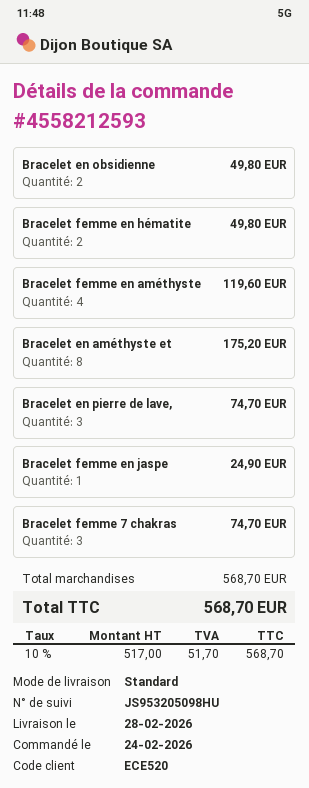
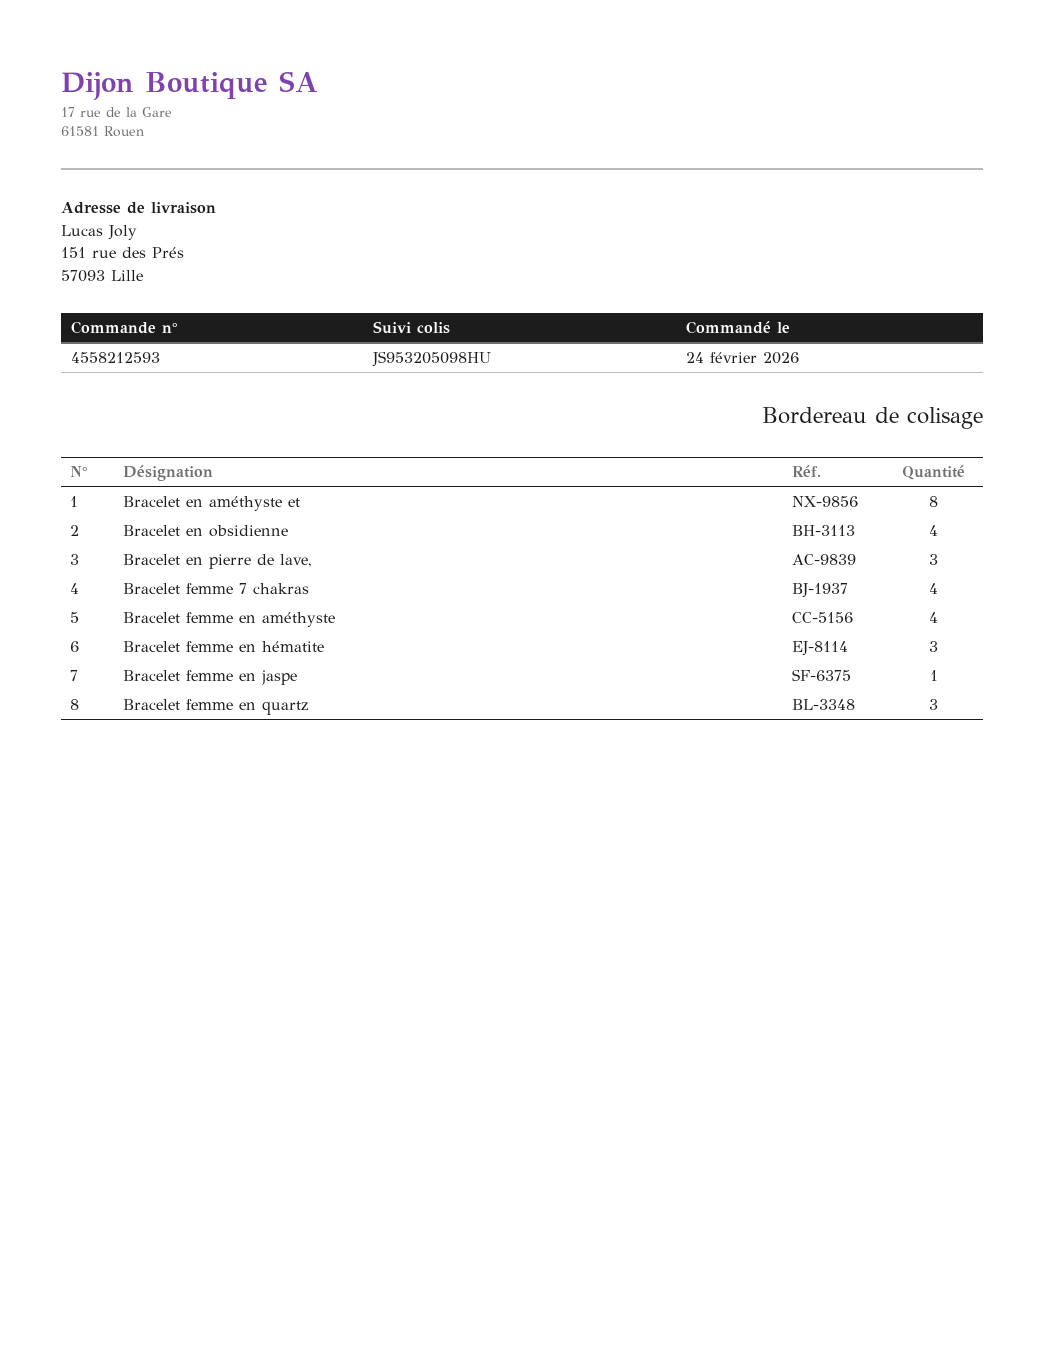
Bracelet en obsidienne: 2 -> 4
Bracelet femme en hématite: 2 -> 3
Bracelet femme 7 chakras: 3 -> 4
Bracelet femme en quartz: none -> 3

